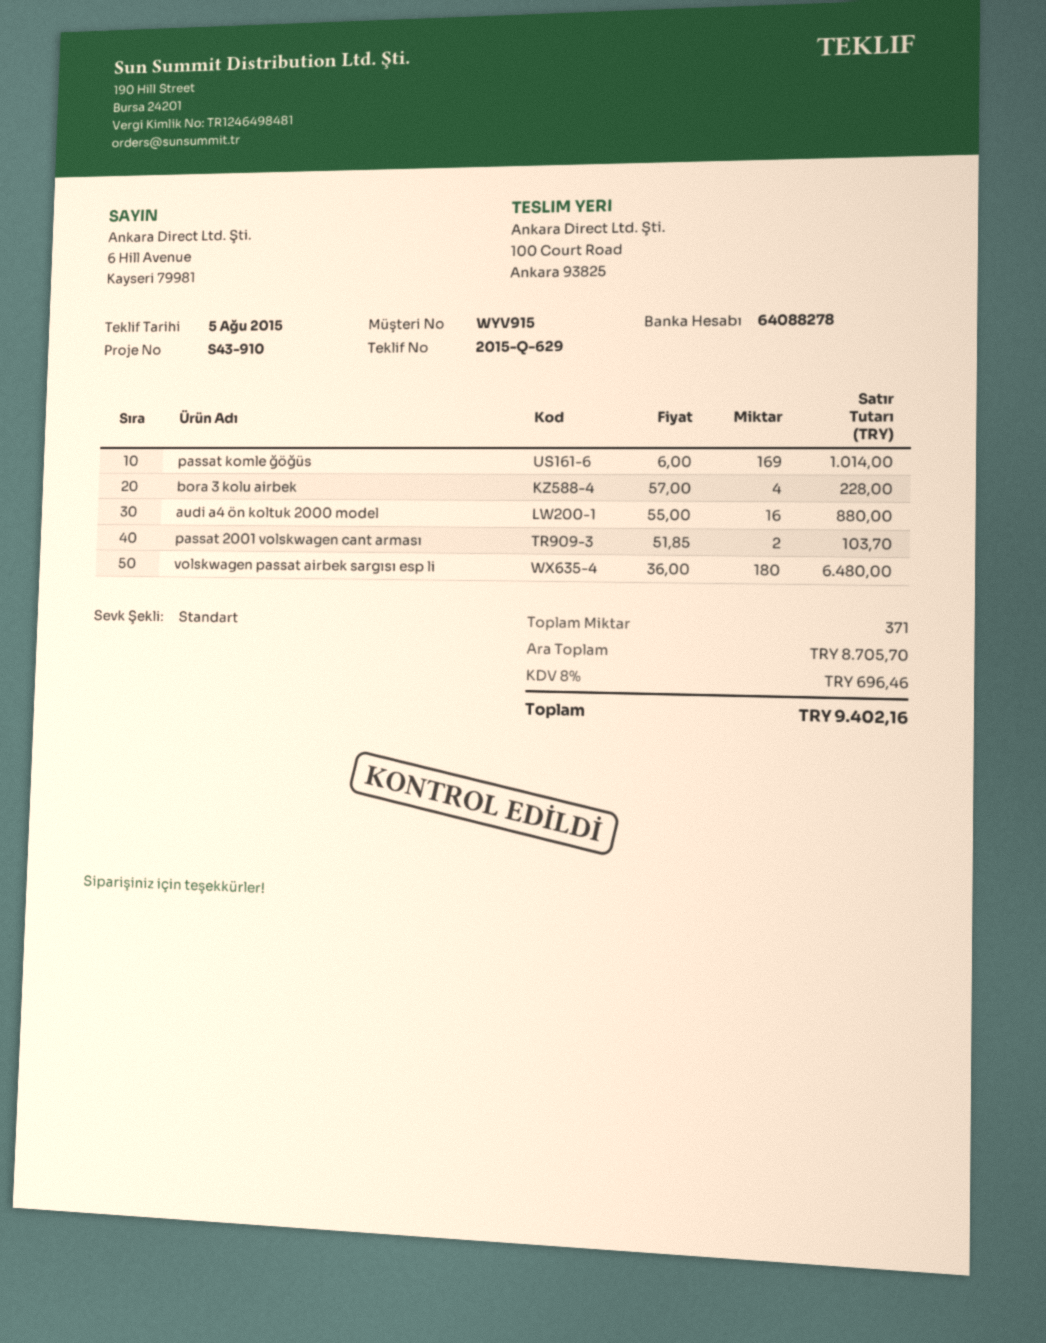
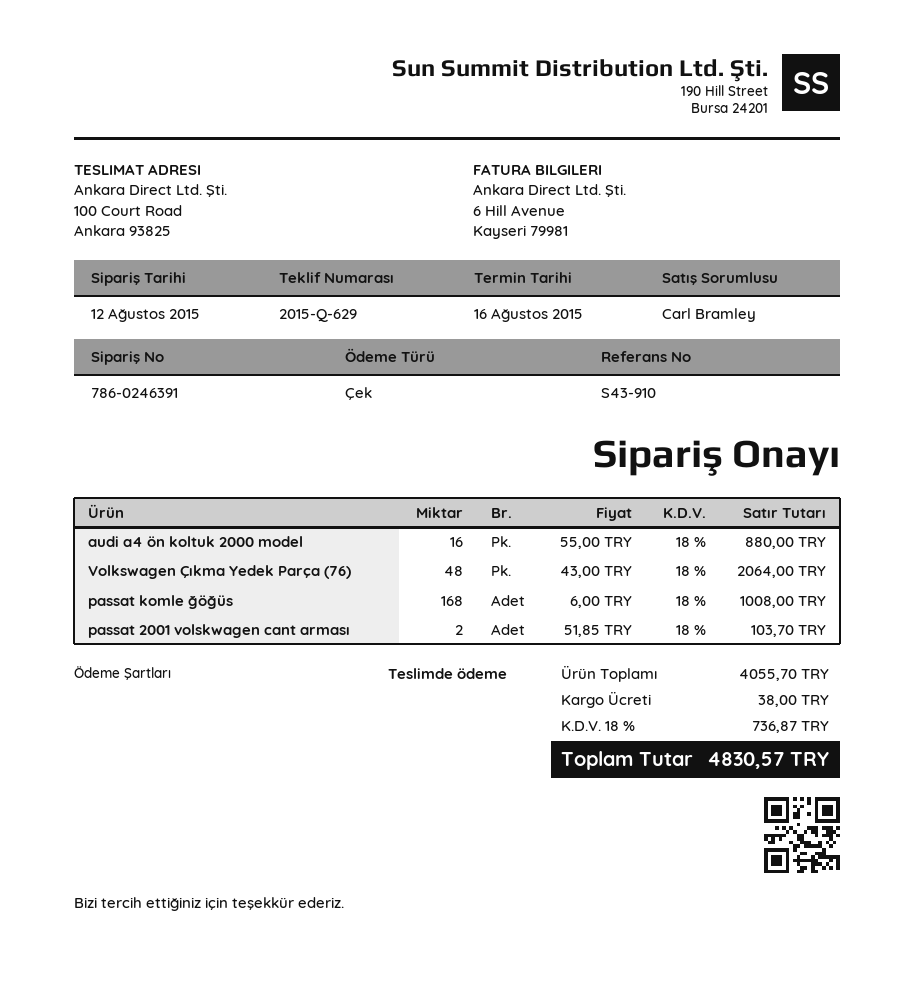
passat komle ğöğüs: 169 x 6.00 = 1014.00 -> 168 x 6.00 = 1008.00
bora 3 kolu airbek: 4 x 57.00 = 228.00 -> none
volskwagen passat airbek sargısı esp li: 180 x 36.00 = 6480.00 -> none
Volkswagen Çıkma Yedek Parça (76): none -> 48 x 43.00 = 2064.00
subtotal: 8705.70 -> 4055.70
shipping: none -> 38.00
tax: 8% = 696.46 -> 18% = 736.87
total: 9402.16 -> 4830.57

